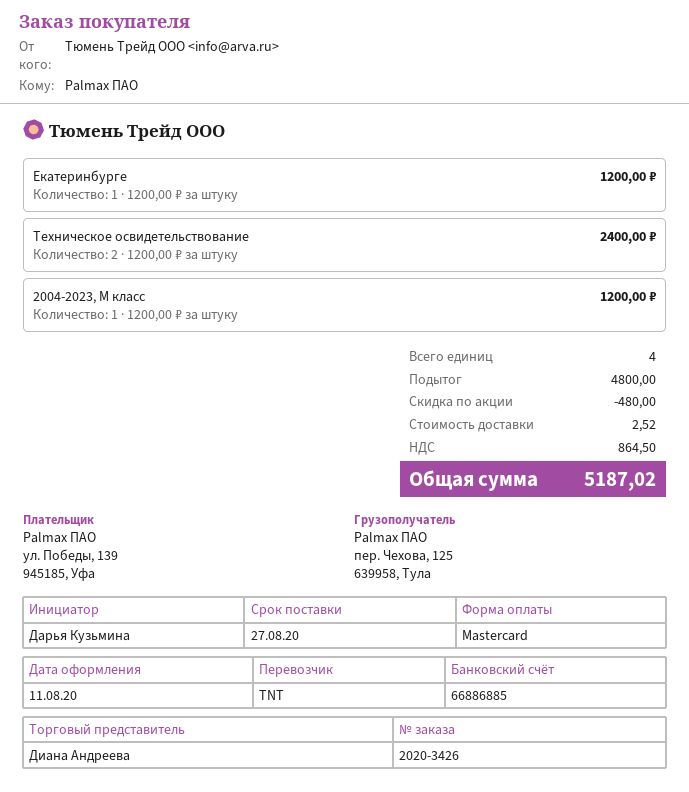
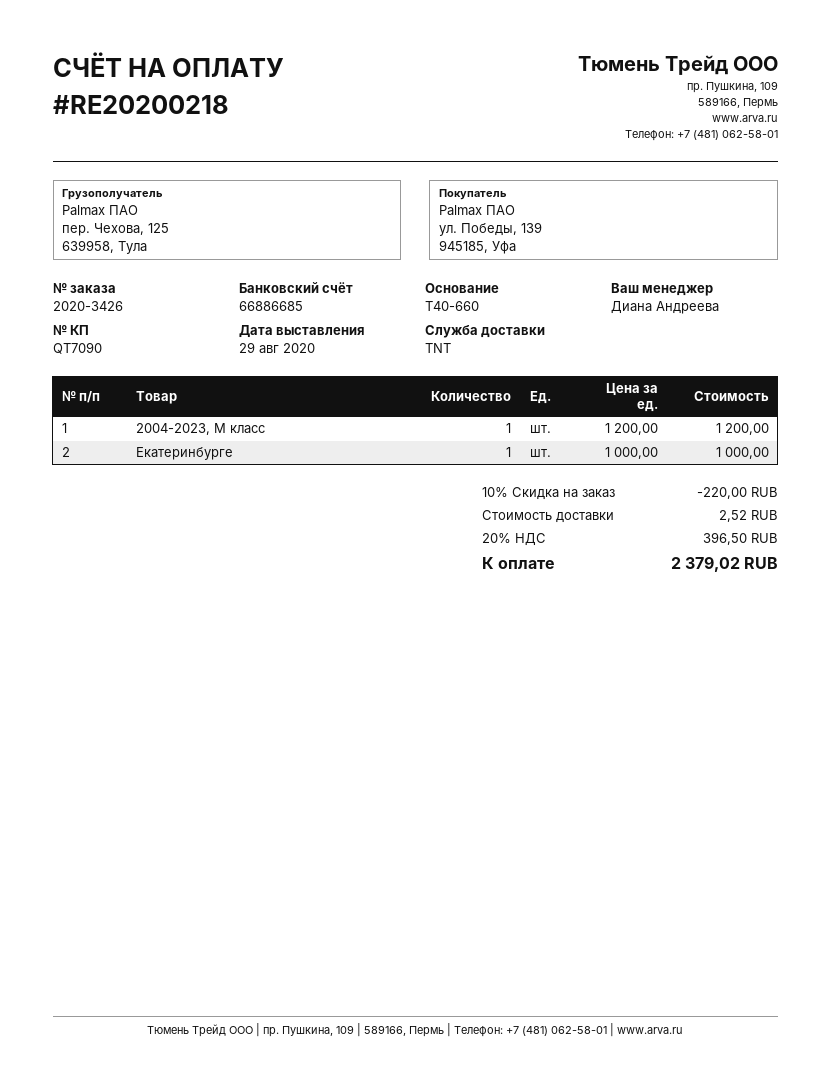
bank account: 66886885 -> 66886685
Екатеринбурге: 1 x 1200.00 = 1200.00 -> 1 x 1000.00 = 1000.00
Техническое освидетельствование: 2 x 1200.00 = 2400.00 -> none
discount: 480.00 -> 220.00
tax: 864.50 -> 396.50
total: 5187.02 -> 2379.02

